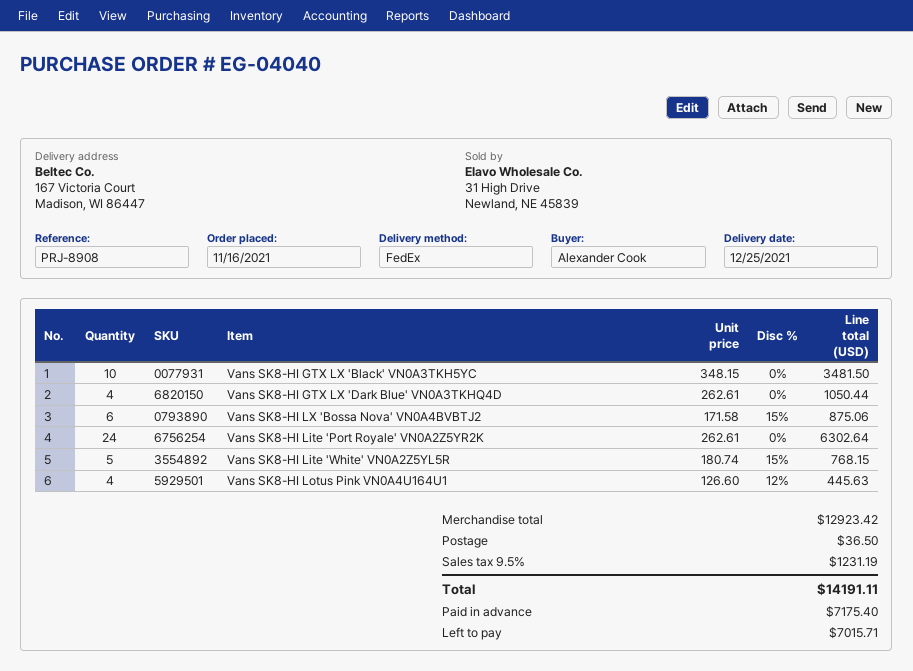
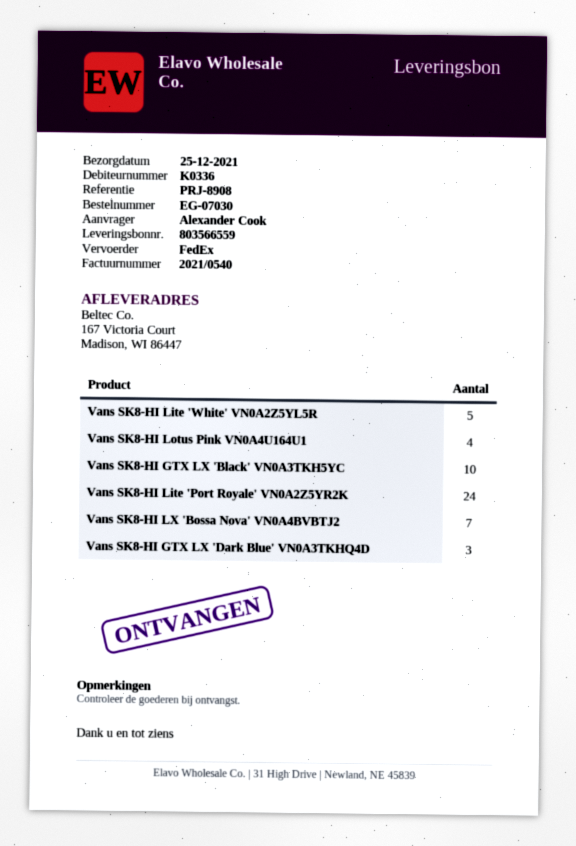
order number: EG-04040 -> EG-07030
Vans SK8-HI GTX LX 'Dark Blue' VN0A3TKHQ4D: 4 -> 3
Vans SK8-HI LX 'Bossa Nova' VN0A4BVBTJ2: 6 -> 7

